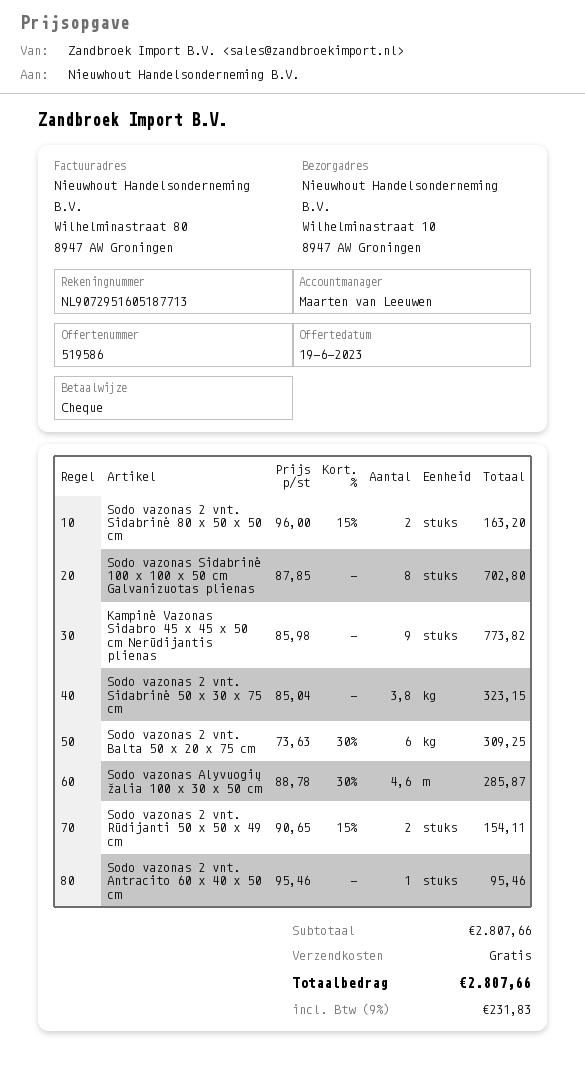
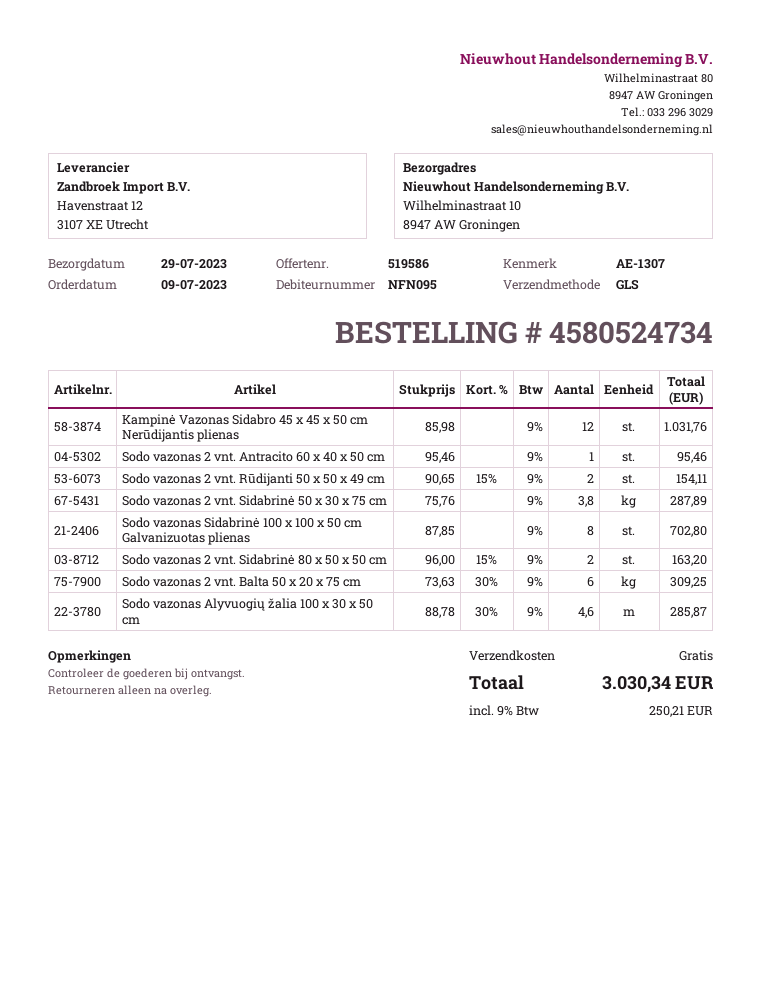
Kampinė Vazonas Sidabro 45 x 45 x 50 cm Nerūdijantis plienas: 9 x 85.98 = 773.82 -> 12 x 85.98 = 1031.76
Sodo vazonas 2 vnt. Sidabrinė 50 x 30 x 75 cm: 3.8 x 85.04 = 323.15 -> 3.8 x 75.76 = 287.89
tax: 9% = 231.83 -> 9% = 250.21
total: 2807.66 -> 3030.34

